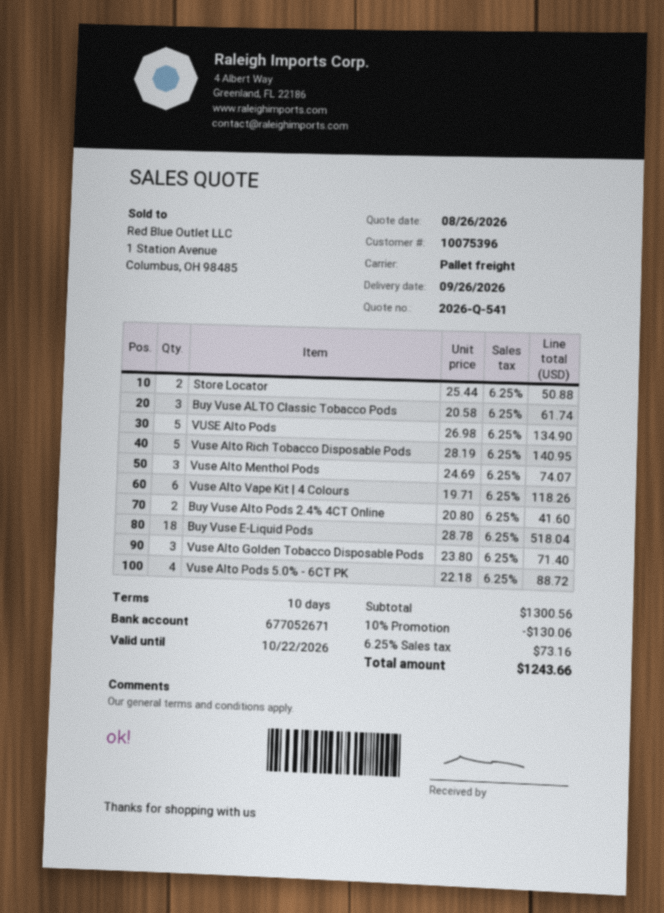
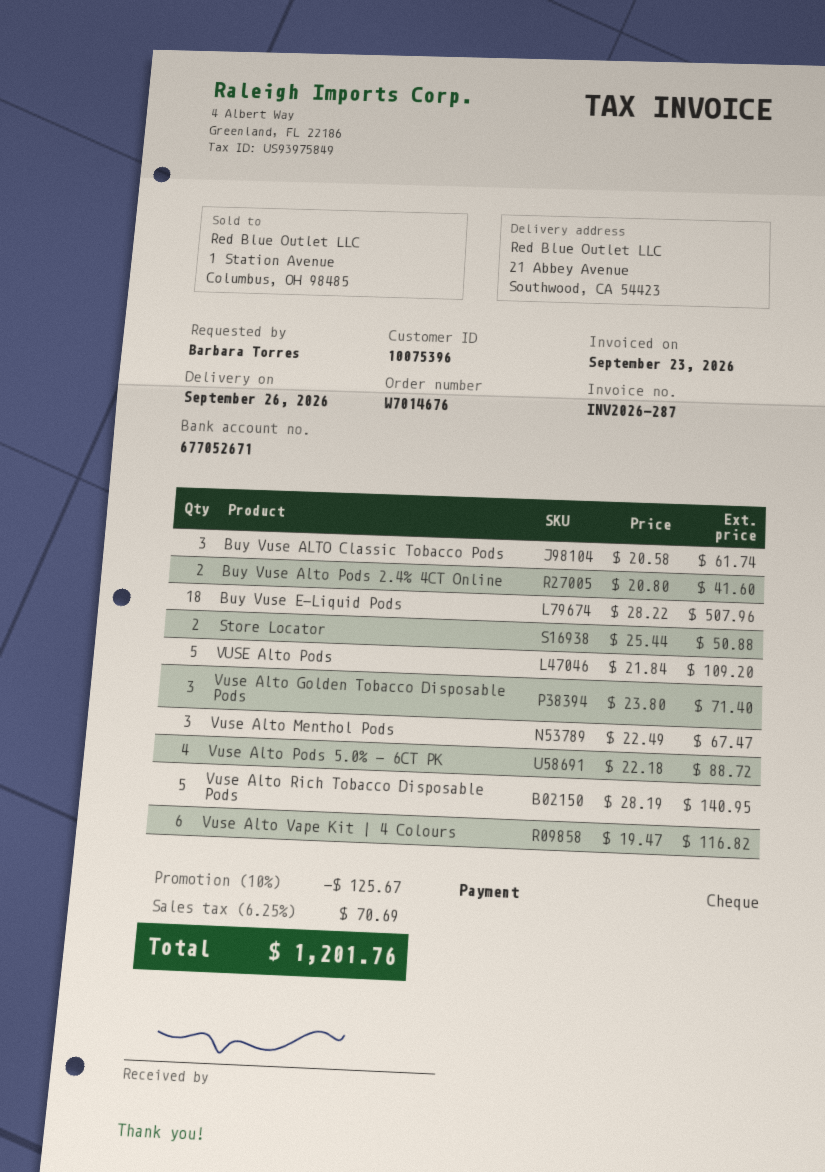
VUSE Alto Pods: 5 x 26.98 = 134.90 -> 5 x 21.84 = 109.20
Vuse Alto Menthol Pods: 3 x 24.69 = 74.07 -> 3 x 22.49 = 67.47
Vuse Alto Vape Kit | 4 Colours: 6 x 19.71 = 118.26 -> 6 x 19.47 = 116.82
Buy Vuse E-Liquid Pods: 18 x 28.78 = 518.04 -> 18 x 28.22 = 507.96
discount: 10% = 130.06 -> 10% = 125.67
tax: 6.25% = 73.16 -> 6.25% = 70.69
total: 1243.66 -> 1201.76

